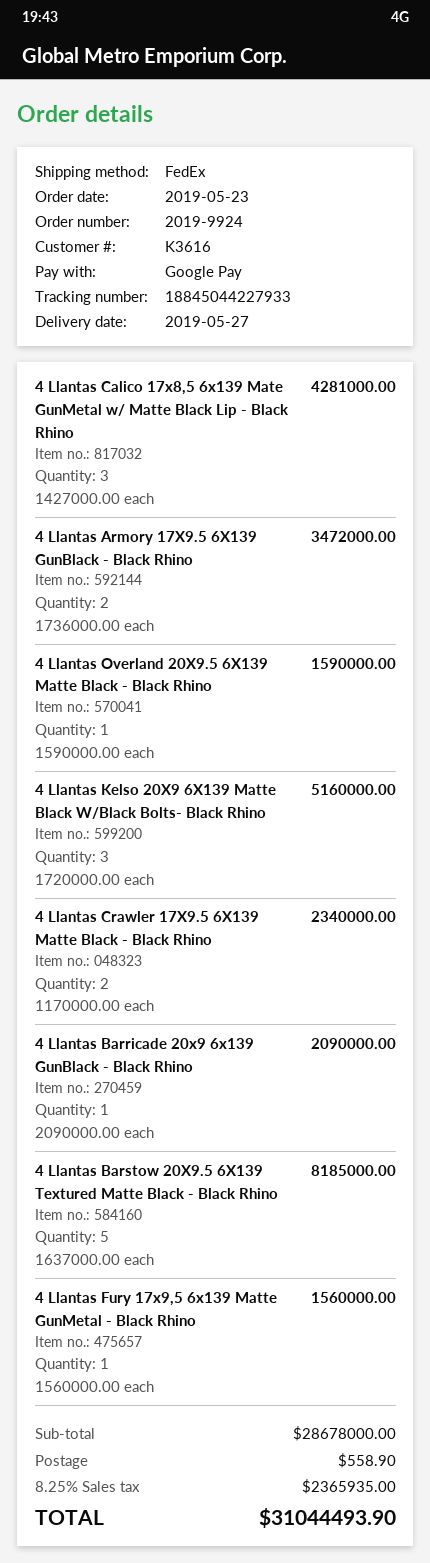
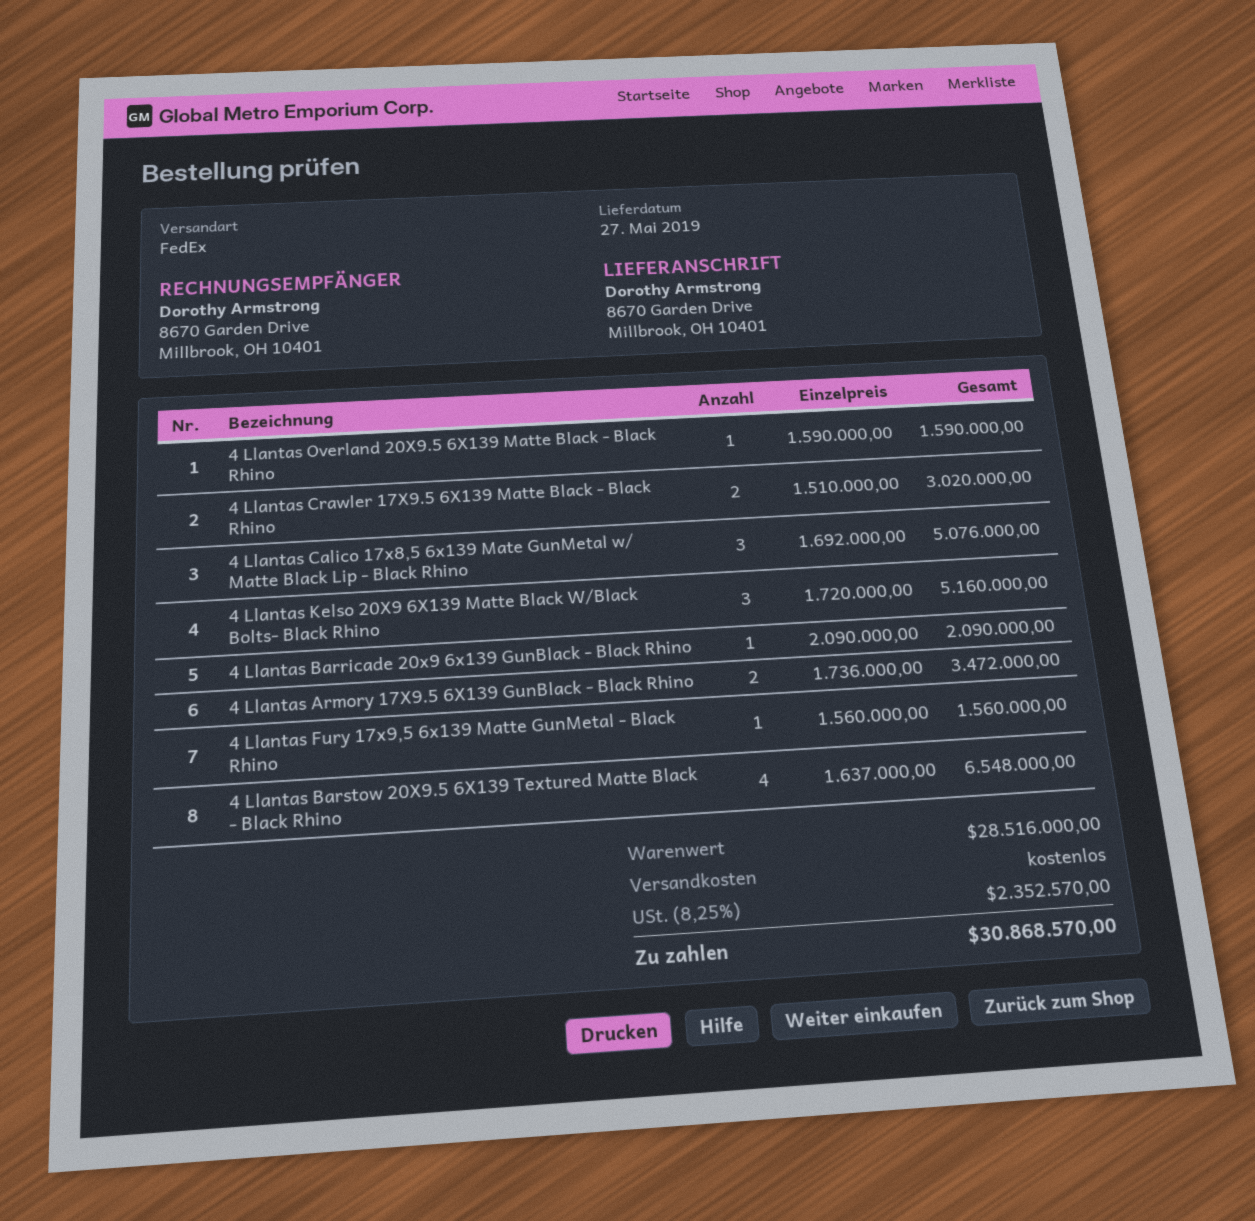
4 Llantas Calico 17x8,5 6x139 Mate GunMetal w/ Matte Black Lip - Black Rhino: 3 x 1427000.00 = 4281000.00 -> 3 x 1692000.00 = 5076000.00
4 Llantas Crawler 17X9.5 6X139 Matte Black - Black Rhino: 2 x 1170000.00 = 2340000.00 -> 2 x 1510000.00 = 3020000.00
4 Llantas Barstow 20X9.5 6X139 Textured Matte Black - Black Rhino: 5 x 1637000.00 = 8185000.00 -> 4 x 1637000.00 = 6548000.00
subtotal: 28678000.00 -> 28516000.00
shipping: 558.90 -> 0.00
tax: 8.25% = 2365935.00 -> 8.25% = 2352570.00
total: 31044493.90 -> 30868570.00

